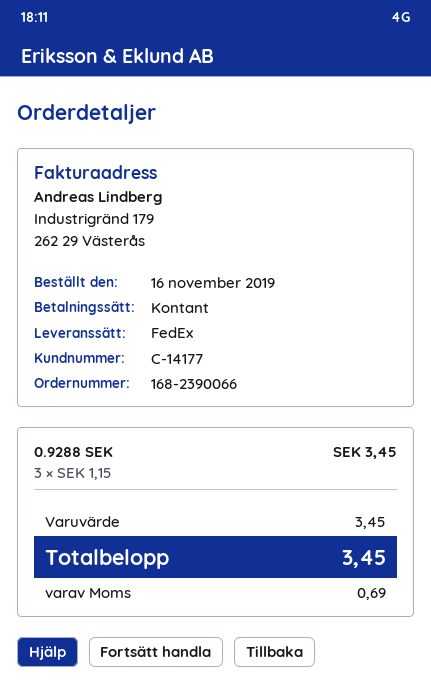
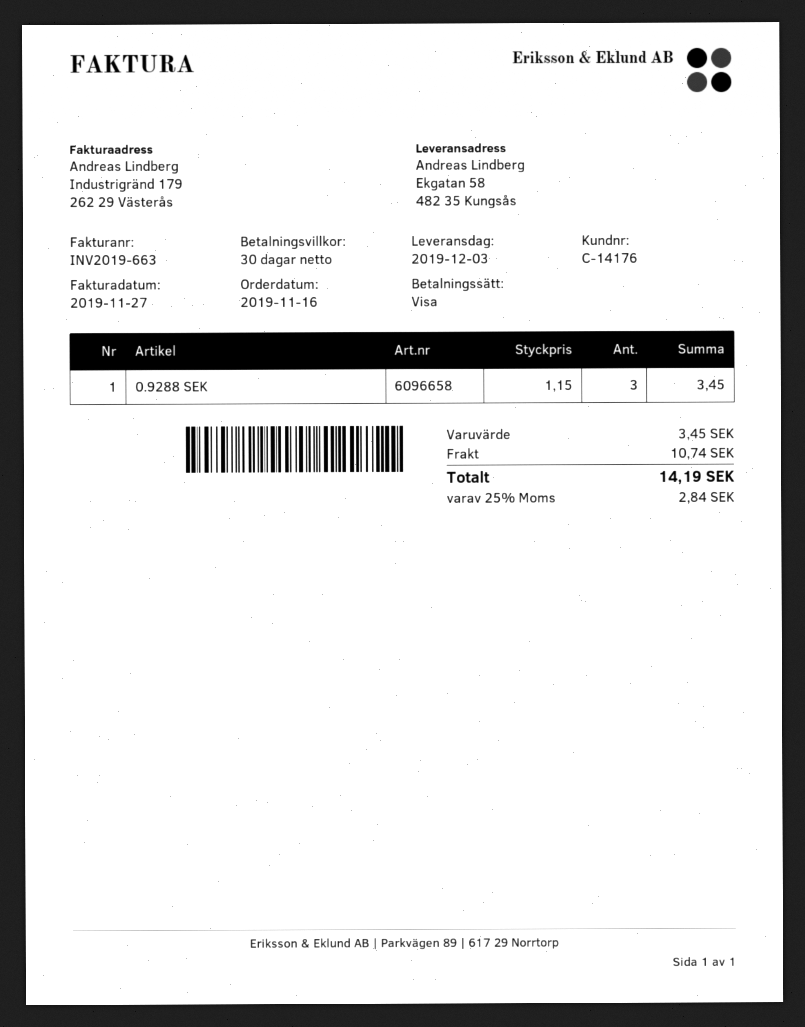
customer number: C-14177 -> C-14176
payment method: cash -> Visa
shipping: none -> 10.74
tax: 0.69 -> 2.84
total: 3.45 -> 14.19

